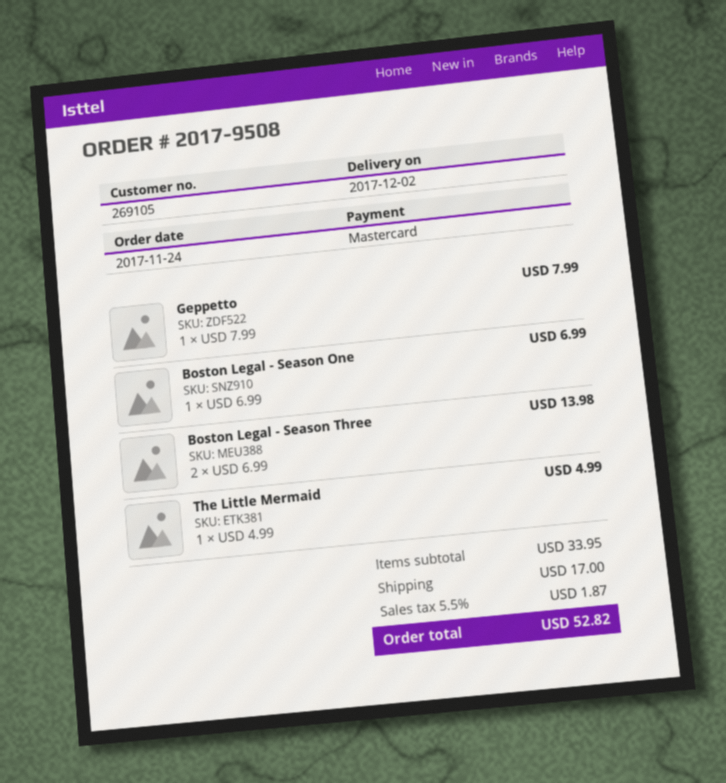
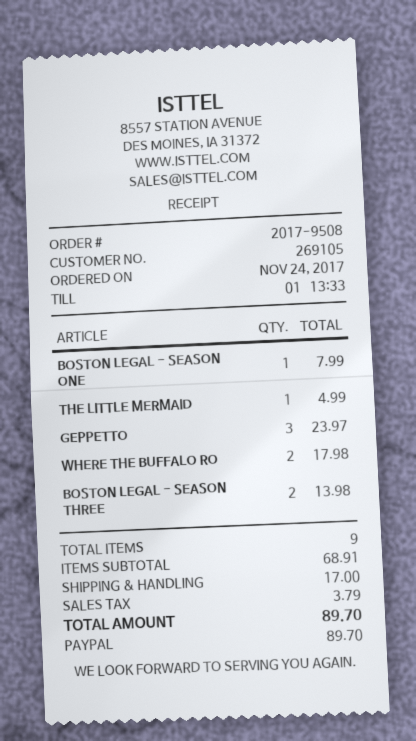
payment method: Mastercard -> PayPal
Geppetto: 1 for 7.99 -> 3 for 23.97
Boston Legal - Season One: 1 for 6.99 -> 1 for 7.99
WHERE THE BUFFALO RO: none -> 2 for 17.98
subtotal: 33.95 -> 68.91
tax: 1.87 -> 3.79
total: 52.82 -> 89.70

